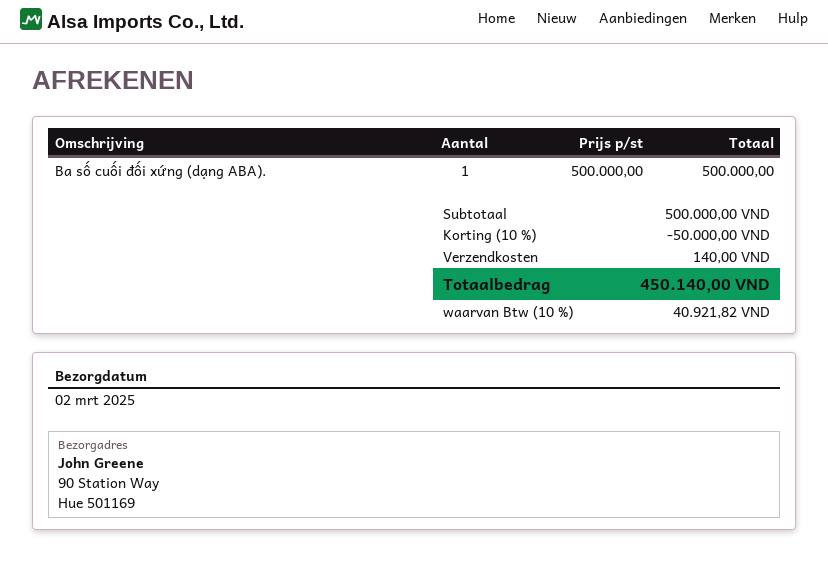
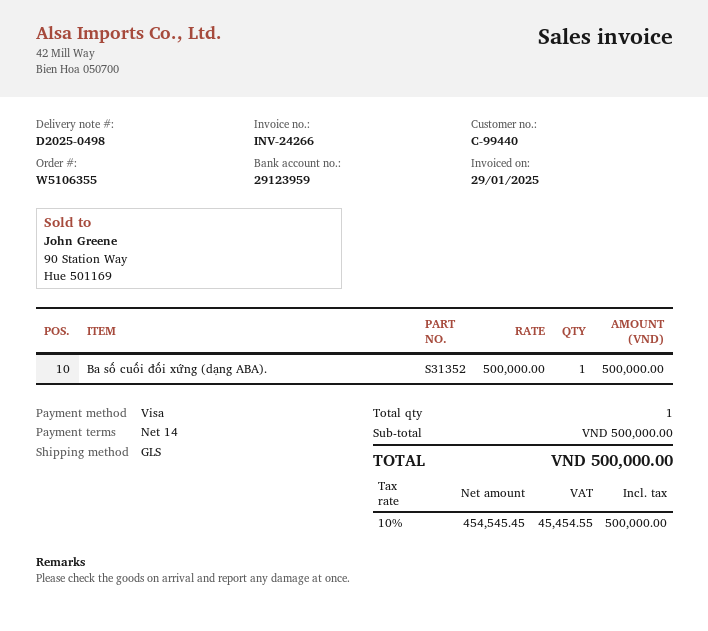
discount: 10% = 50000.00 -> none
shipping: 140.00 -> none
tax: 10% = 40921.82 -> 10% = 45454.55
total: 450140.00 -> 500000.00

